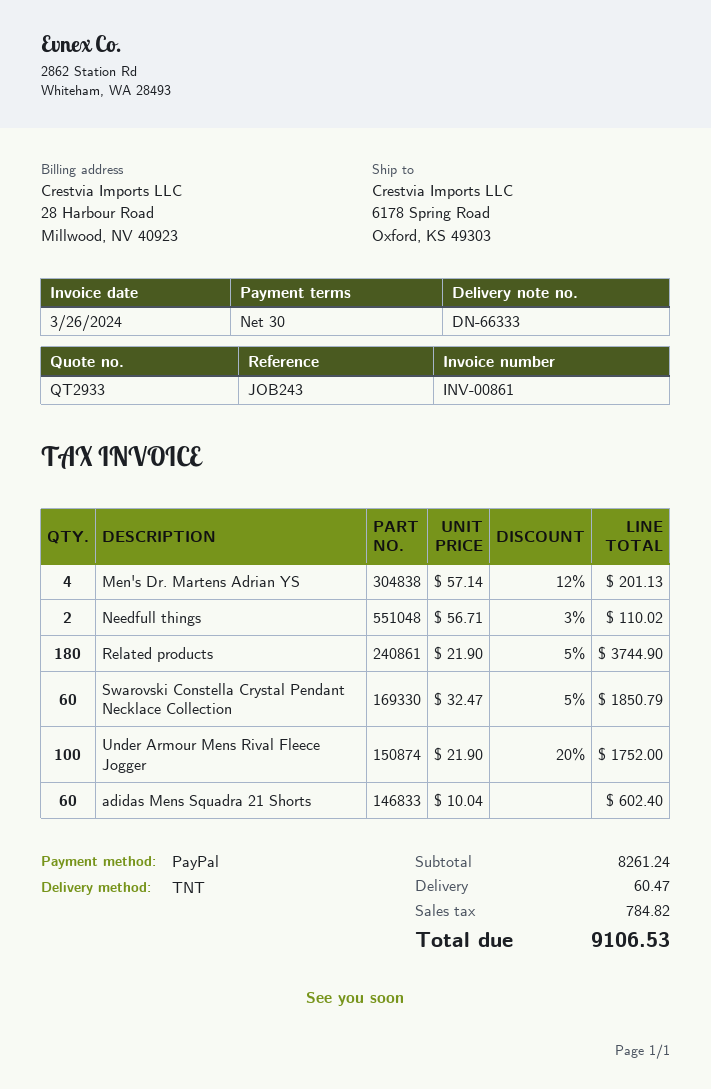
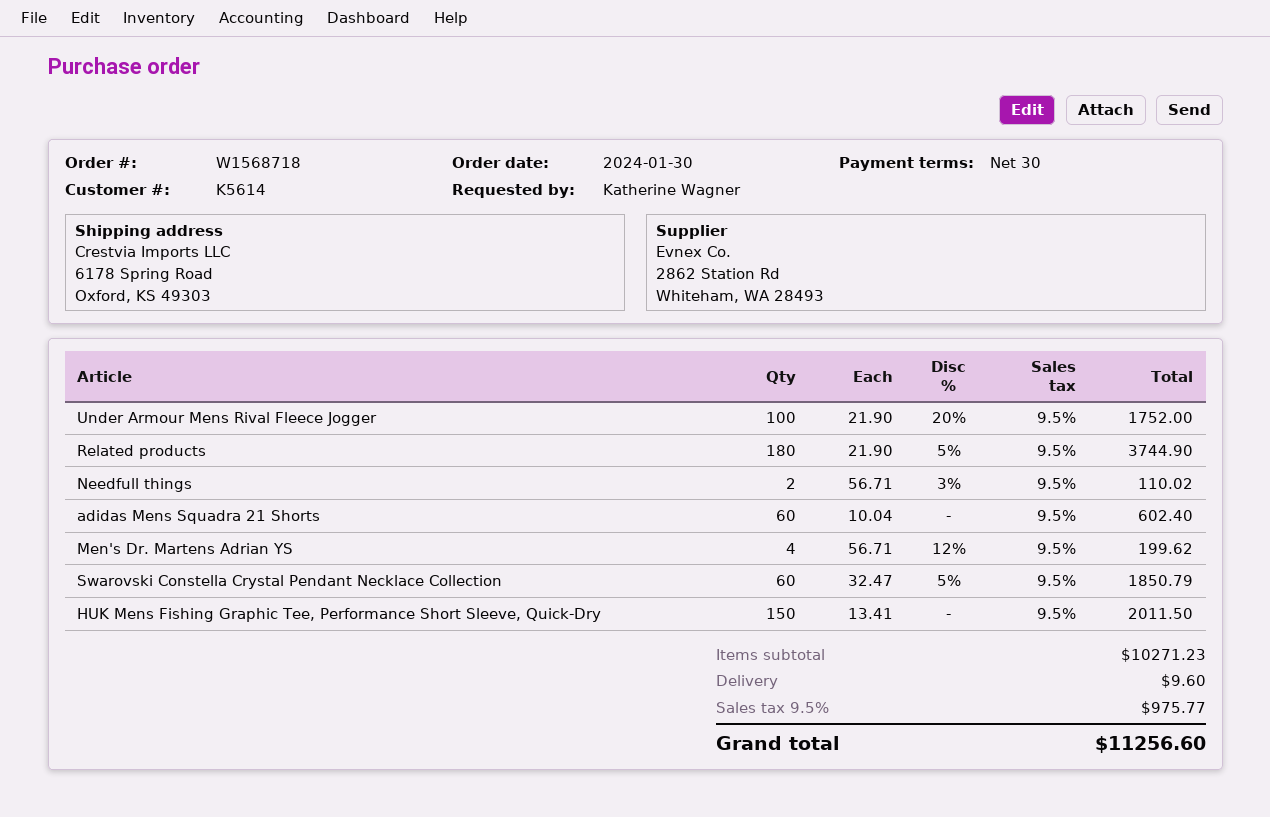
Men's Dr. Martens Adrian YS: 4 x 57.14 - 12% = 201.13 -> 4 x 56.71 - 12% = 199.62
HUK Mens Fishing Graphic Tee, Performance Short Sleeve, Quick-Dry: none -> 150 x 13.41 = 2011.50
subtotal: 8261.24 -> 10271.23
shipping: 60.47 -> 9.60
tax: 784.82 -> 975.77
total: 9106.53 -> 11256.60

